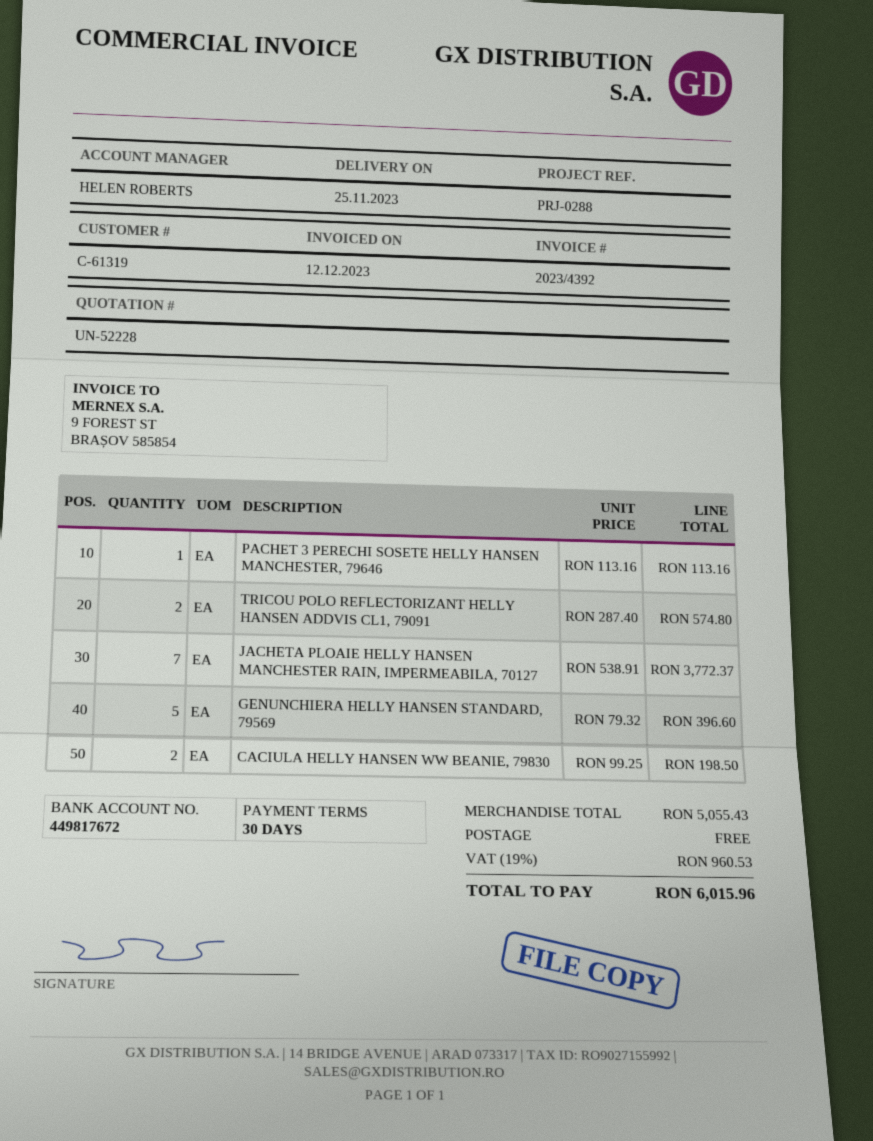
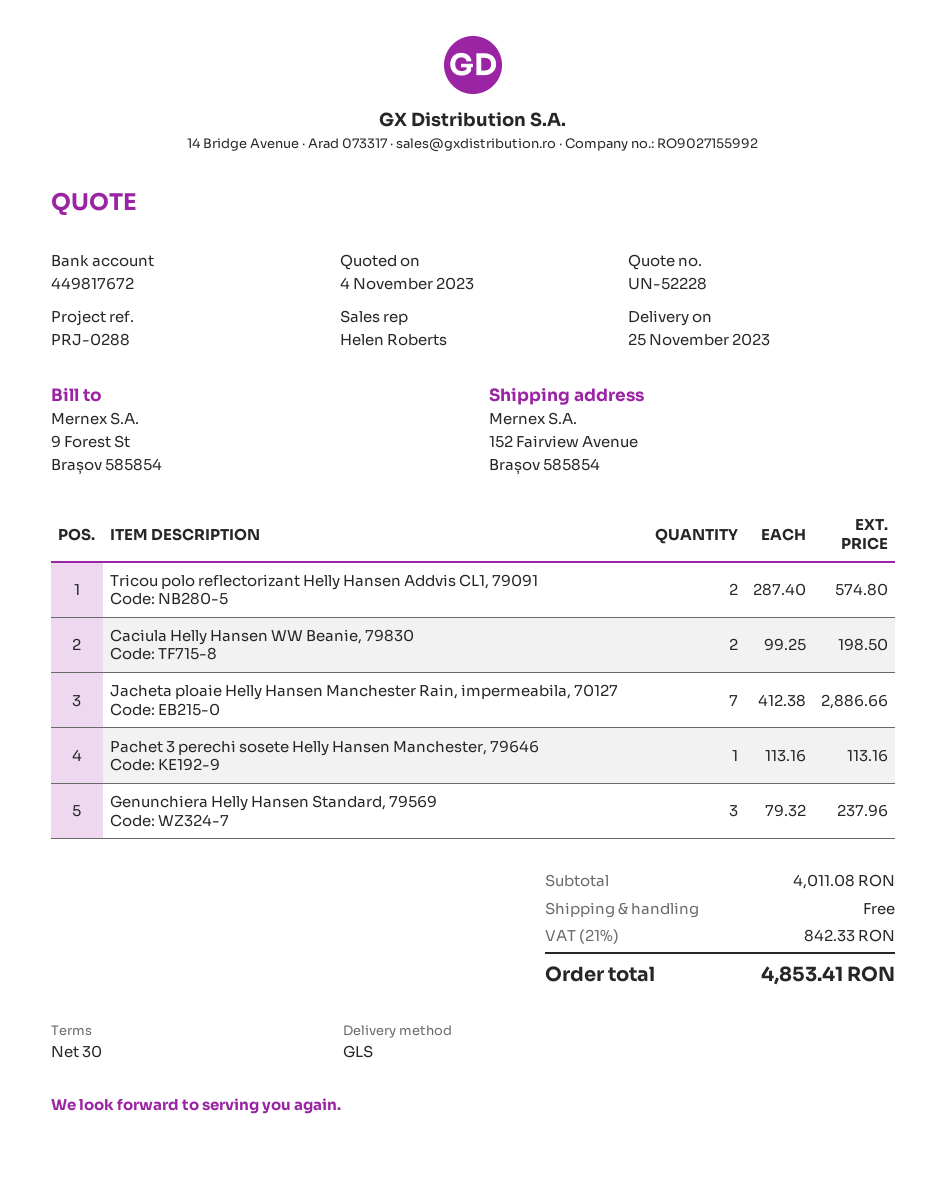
JACHETA PLOAIE HELLY HANSEN MANCHESTER RAIN, IMPERMEABILA, 70127: 7 x 538.91 = 3772.37 -> 7 x 412.38 = 2886.66
GENUNCHIERA HELLY HANSEN STANDARD, 79569: 5 x 79.32 = 396.60 -> 3 x 79.32 = 237.96
subtotal: 5055.43 -> 4011.08
tax: 19% = 960.53 -> 21% = 842.33
total: 6015.96 -> 4853.41

